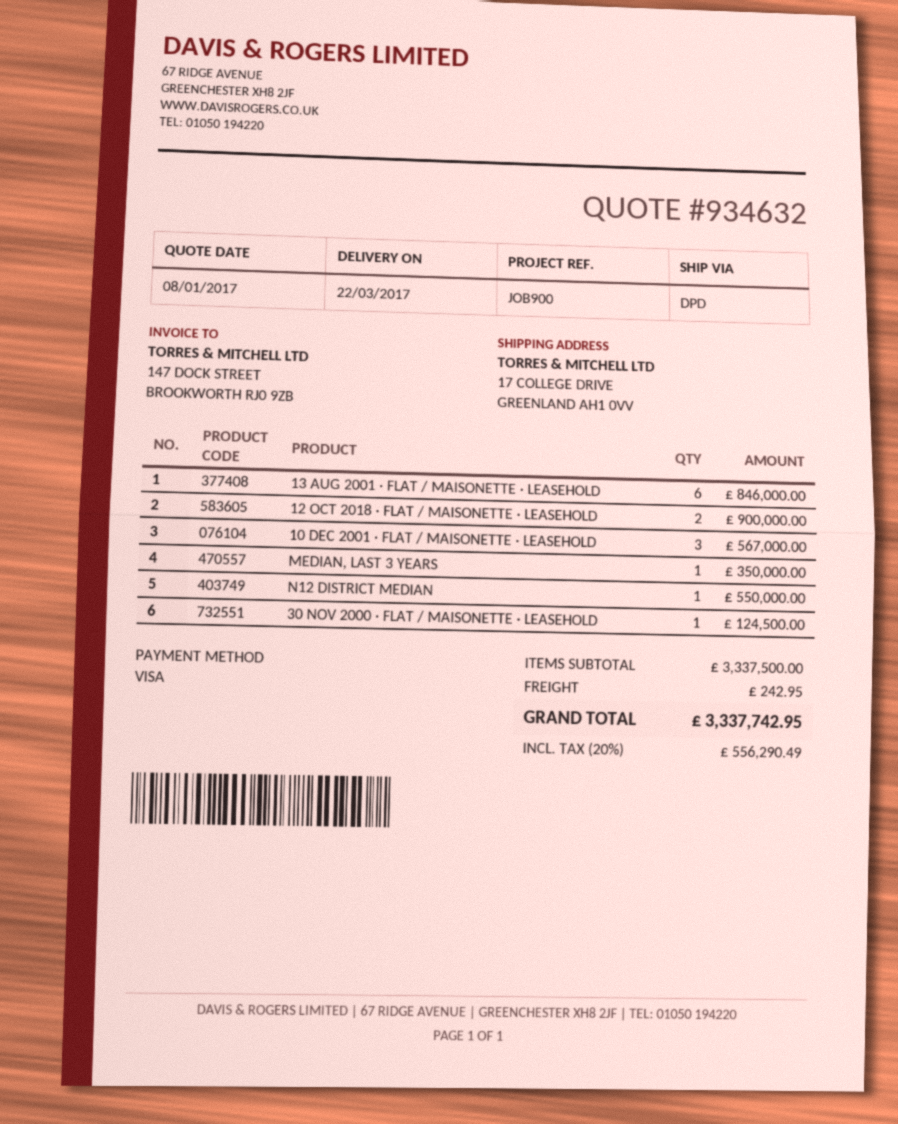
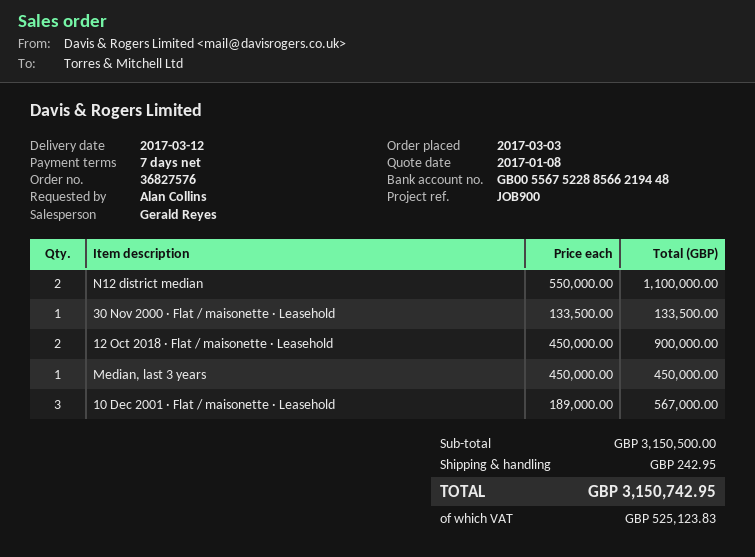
delivery date: 2017-03-22 -> 2017-03-12
13 AUG 2001 · FLAT / MAISONETTE · LEASEHOLD: 6 for 846000.00 -> none
MEDIAN, LAST 3 YEARS: 1 for 350000.00 -> 1 for 450000.00
N12 DISTRICT MEDIAN: 1 for 550000.00 -> 2 for 1100000.00
30 NOV 2000 · FLAT / MAISONETTE · LEASEHOLD: 1 for 124500.00 -> 1 for 133500.00
subtotal: 3337500.00 -> 3150500.00
tax: 556290.49 -> 525123.83
total: 3337742.95 -> 3150742.95

